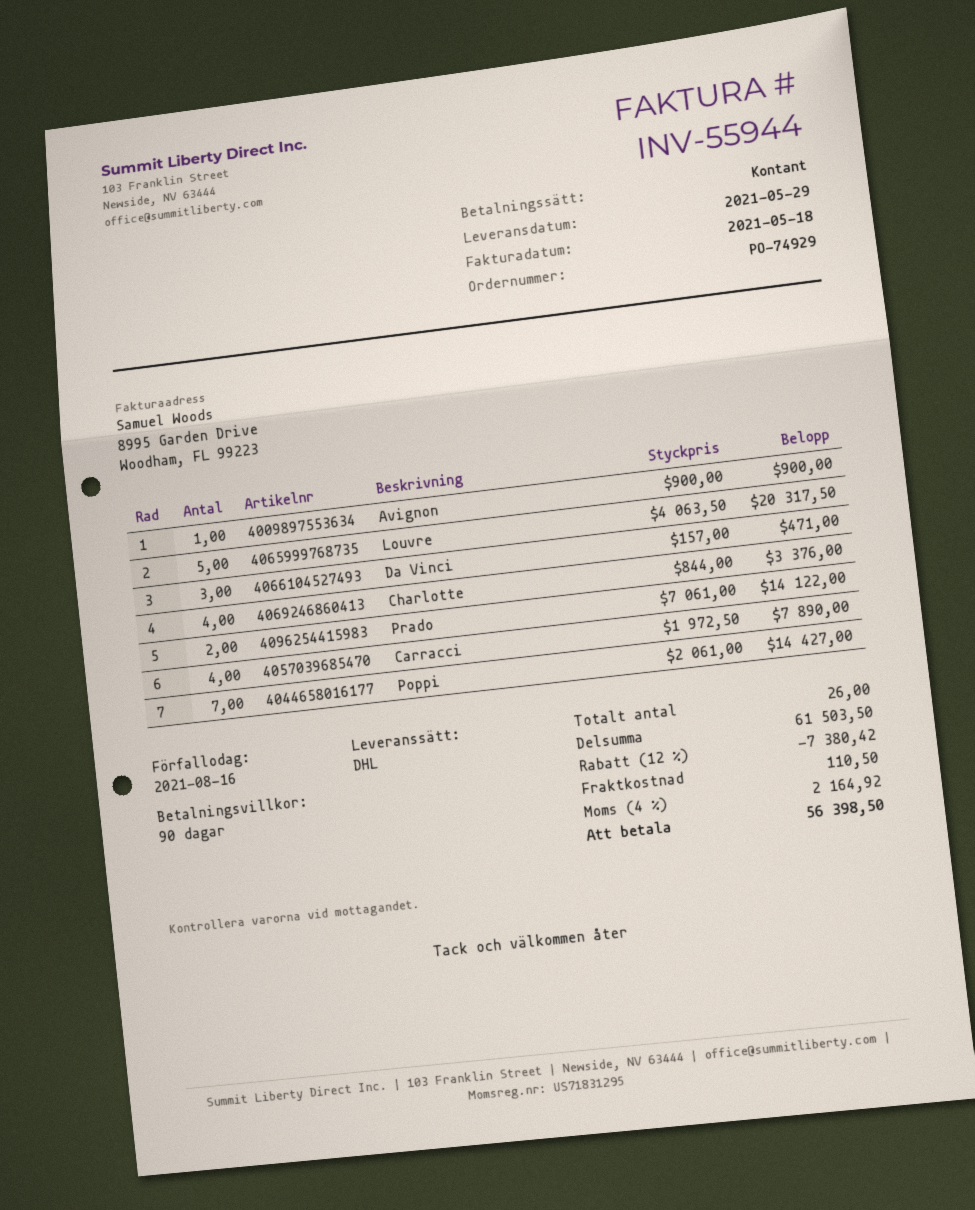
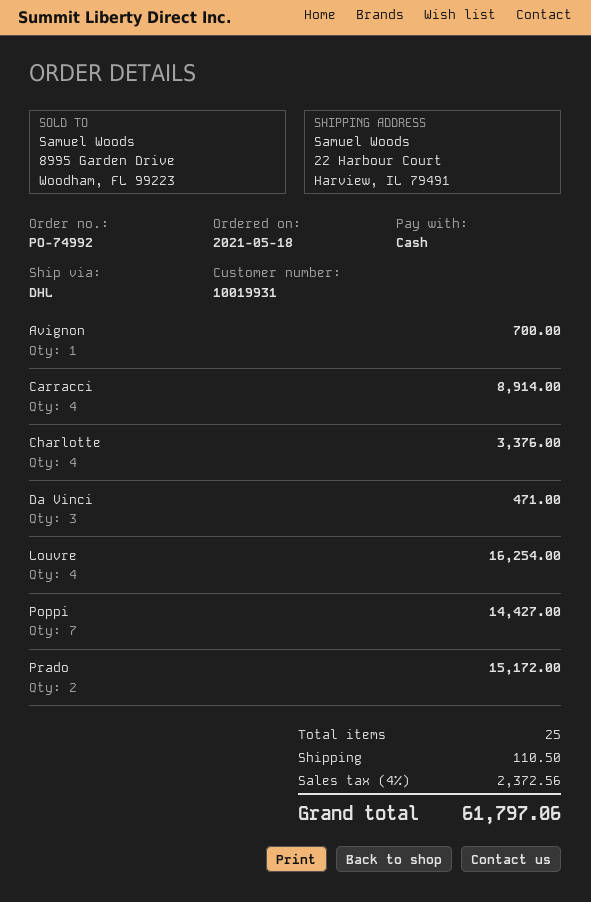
order number: PO-74929 -> PO-74992
Avignon: 1 for 900.00 -> 1 for 700.00
Louvre: 5 for 20317.50 -> 4 for 16254.00
Prado: 2 for 14122.00 -> 2 for 15172.00
Carracci: 4 for 7890.00 -> 4 for 8914.00
total quantity: 26 -> 25
discount: 12% = 7380.42 -> none
tax: 4% = 2164.92 -> 4% = 2372.56
total: 56398.50 -> 61797.06

